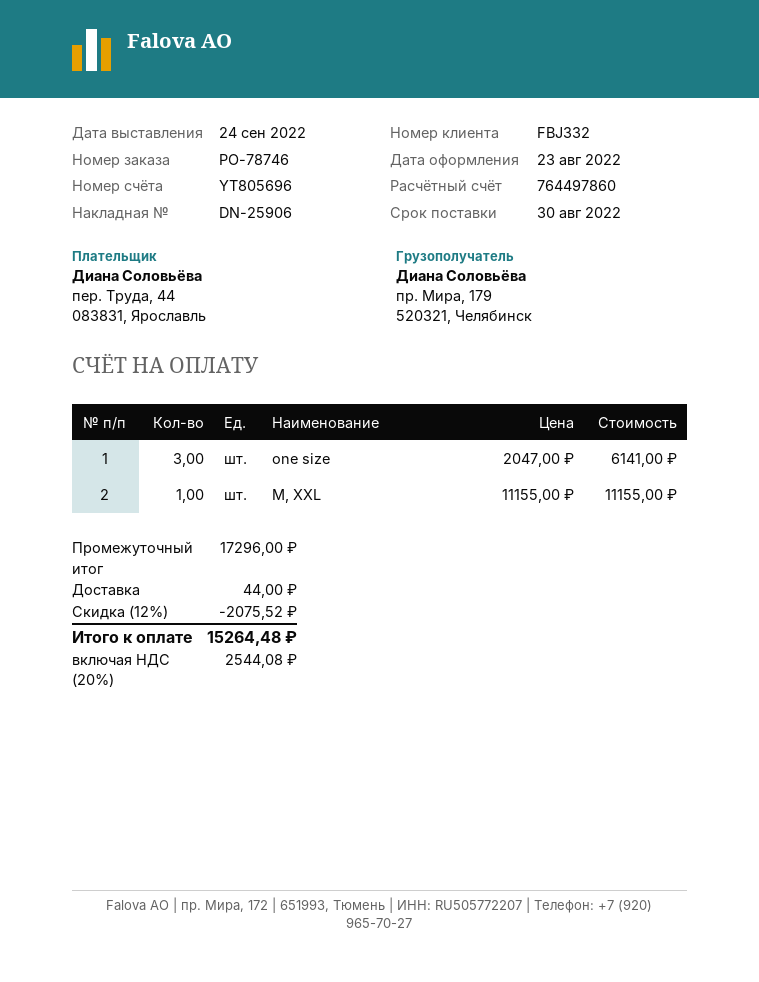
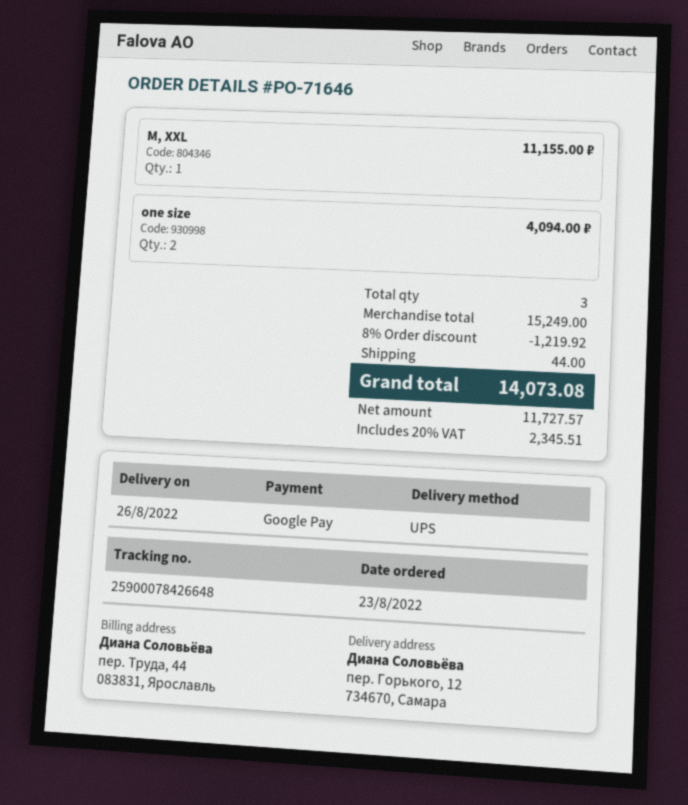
order number: PO-78746 -> PO-71646
delivery date: 2022-08-30 -> 2022-08-26
ship to: пр. Мира, 179, 520321, Челябинск -> пер. Горького, 12, 734670, Самара
one size: 3 for 6141.00 -> 2 for 4094.00
subtotal: 17296.00 -> 15249.00
discount: 12% = 2075.52 -> 8% = 1219.92
tax: 20% = 2544.08 -> 20% = 2345.51
total: 15264.48 -> 14073.08

